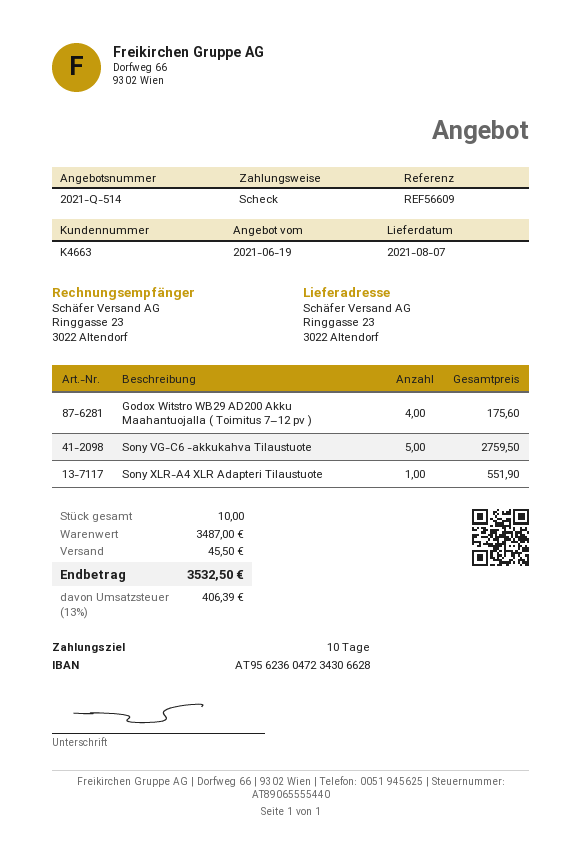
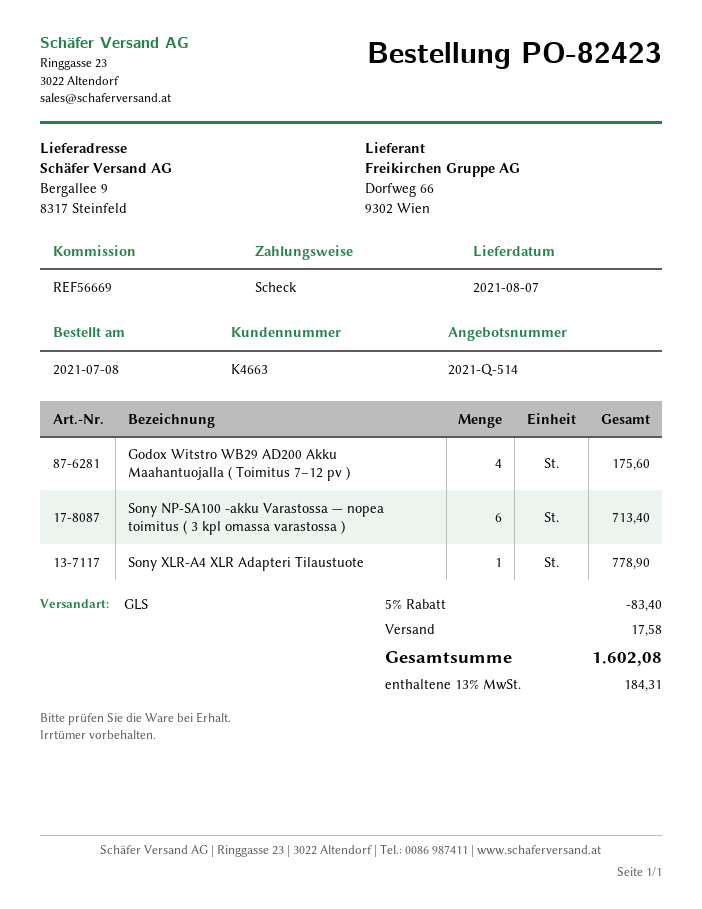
reference: REF56609 -> REF56669
ship to: Ringgasse 23, 3022 Altendorf -> Bergallee 9, 8317 Steinfeld
Sony VG-C6 -akkukahva Tilaustuote: 5 for 2759.50 -> none
Sony XLR-A4 XLR Adapteri Tilaustuote: 1 for 551.90 -> 1 for 778.90
Sony NP-SA100 -akku Varastossa — nopea toimitus ( 3 kpl omassa varastossa ): none -> 6 for 713.40
discount: none -> 5% = 83.40
shipping: 45.50 -> 17.58
tax: 13% = 406.39 -> 13% = 184.31
total: 3532.50 -> 1602.08

